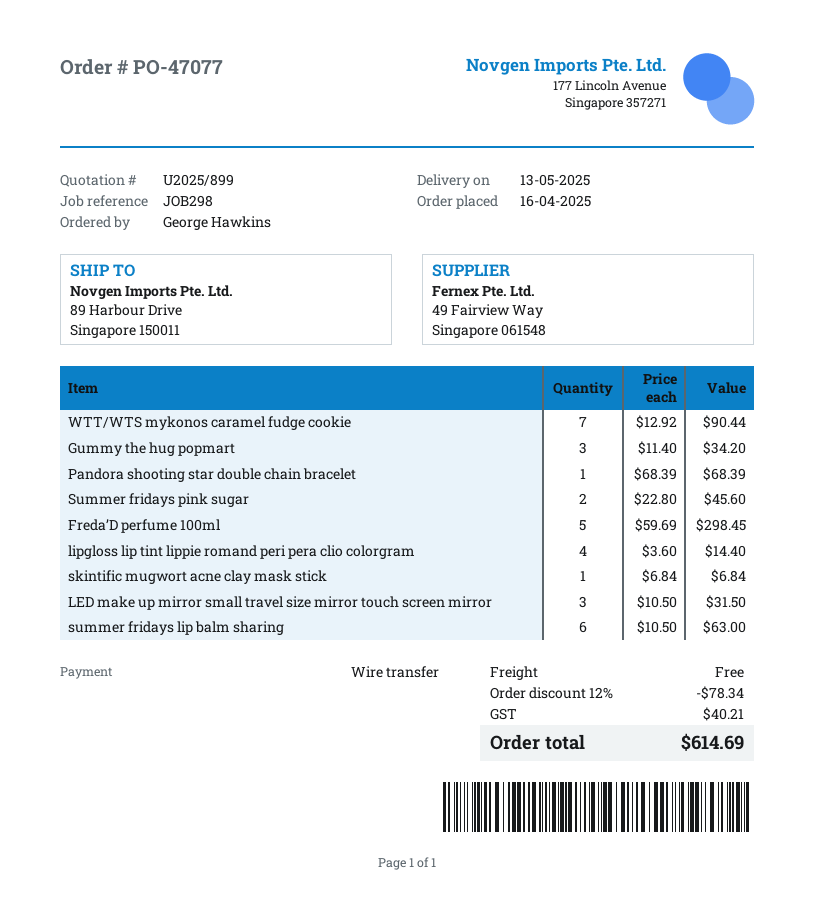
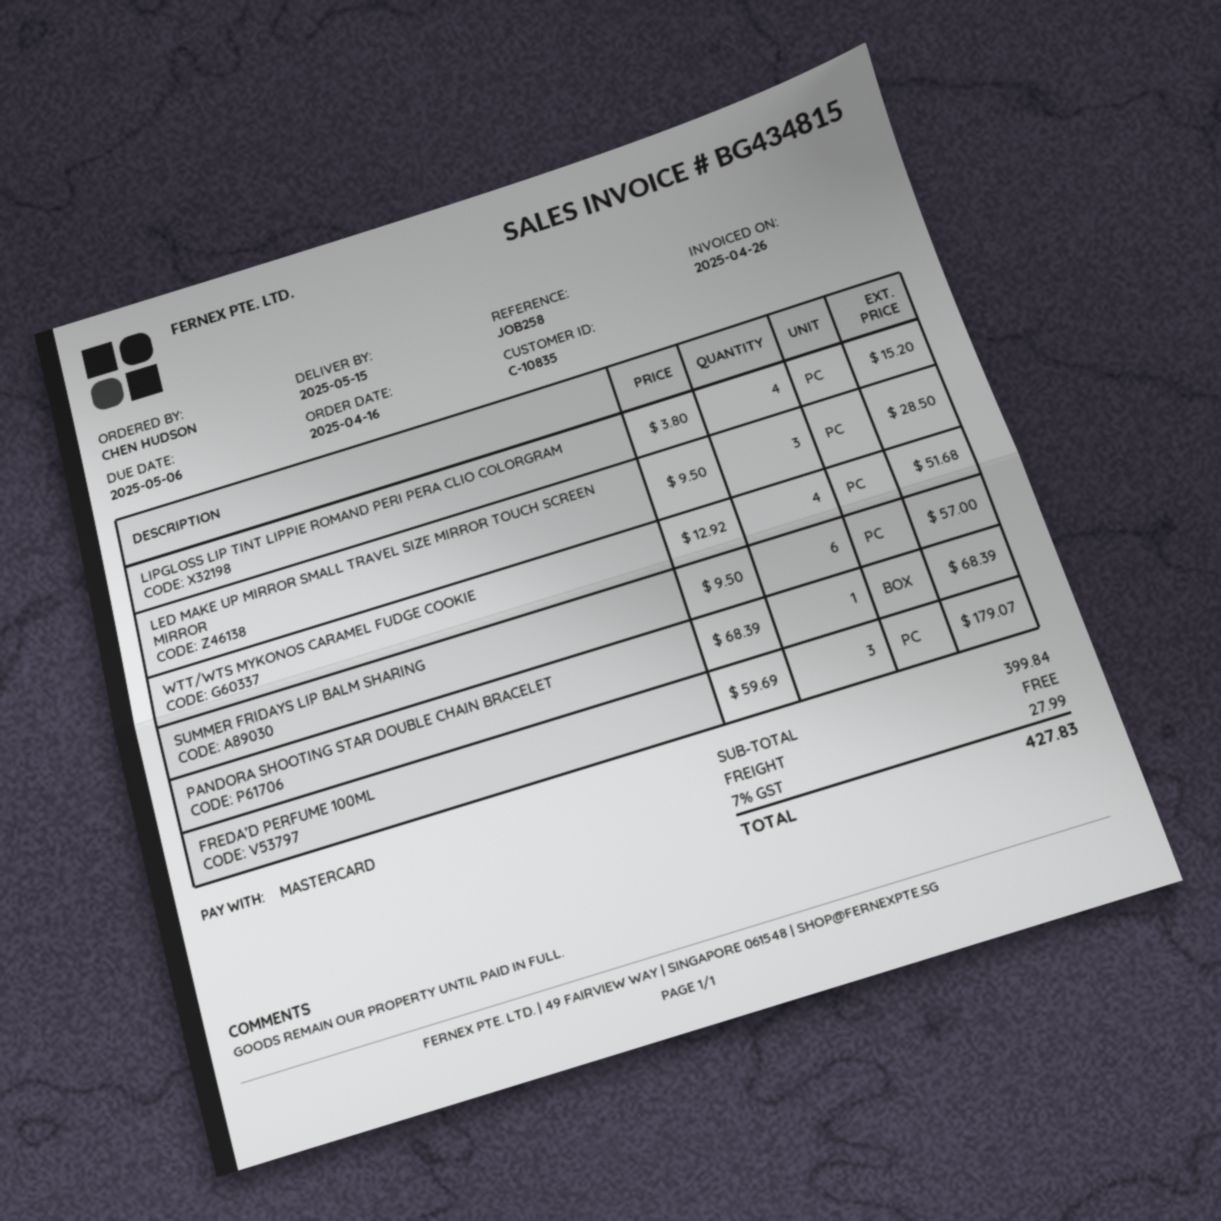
delivery date: 2025-05-13 -> 2025-05-15
reference: JOB298 -> JOB258
ordered by: George Hawkins -> CHEN HUDSON
payment method: bank transfer -> Mastercard
WTT/WTS mykonos caramel fudge cookie: 7 x 12.92 = 90.44 -> 4 x 12.92 = 51.68
Gummy the hug popmart: 3 x 11.40 = 34.20 -> none
Summer fridays pink sugar: 2 x 22.80 = 45.60 -> none
Freda’D perfume 100ml: 5 x 59.69 = 298.45 -> 3 x 59.69 = 179.07
lipgloss lip tint lippie romand peri pera clio colorgram: 4 x 3.60 = 14.40 -> 4 x 3.80 = 15.20
skintific mugwort acne clay mask stick: 1 x 6.84 = 6.84 -> none
LED make up mirror small travel size mirror touch screen mirror: 3 x 10.50 = 31.50 -> 3 x 9.50 = 28.50
summer fridays lip balm sharing: 6 x 10.50 = 63.00 -> 6 x 9.50 = 57.00
discount: 12% = 78.34 -> none
tax: 40.21 -> 27.99
total: 614.69 -> 427.83

